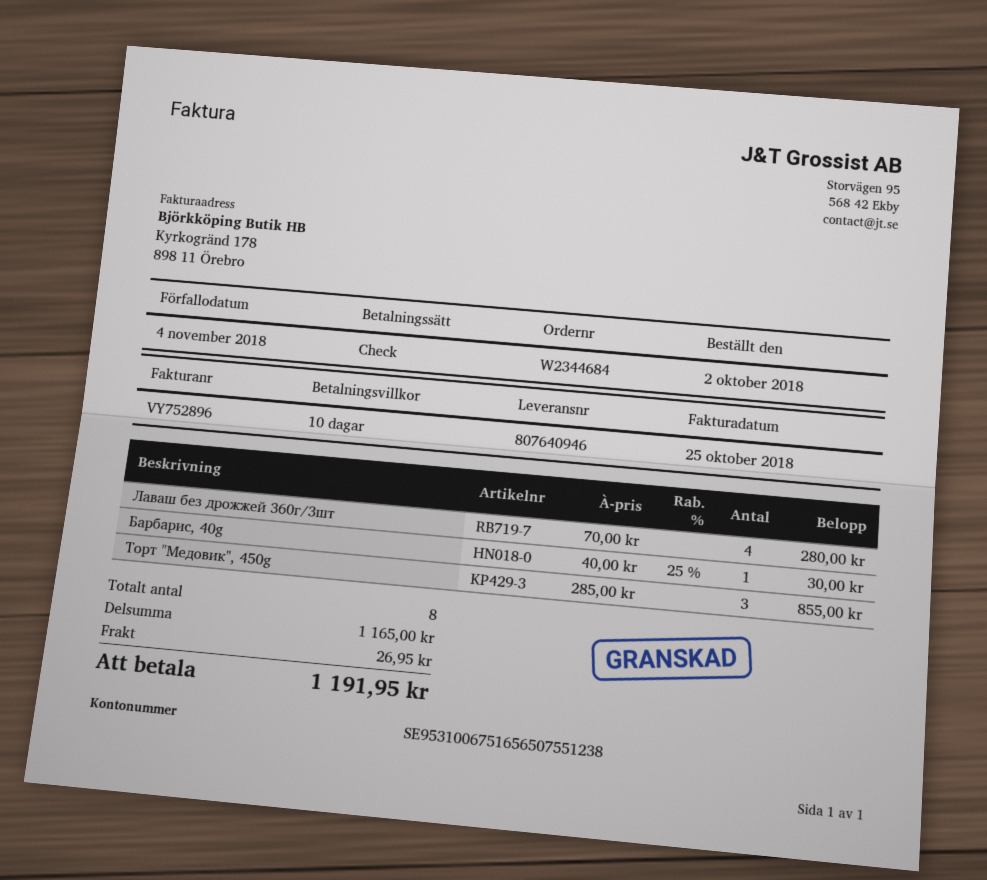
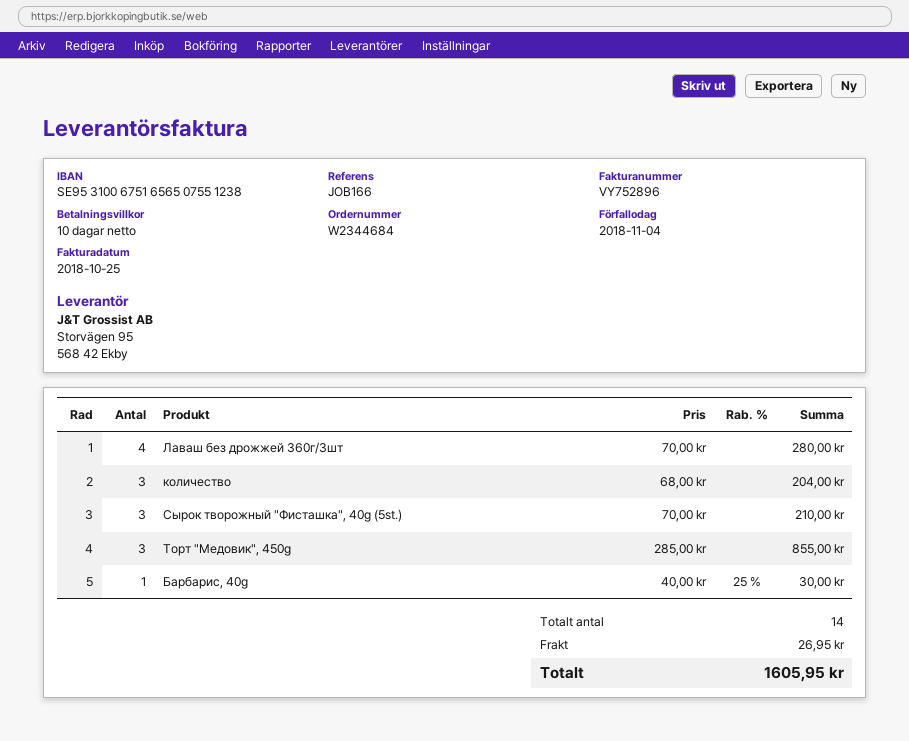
количество: none -> 3 x 68.00 = 204.00
Сырок творожный "Фисташка", 40g (5st.): none -> 3 x 70.00 = 210.00
total quantity: 8 -> 14
total: 1191.95 -> 1605.95

